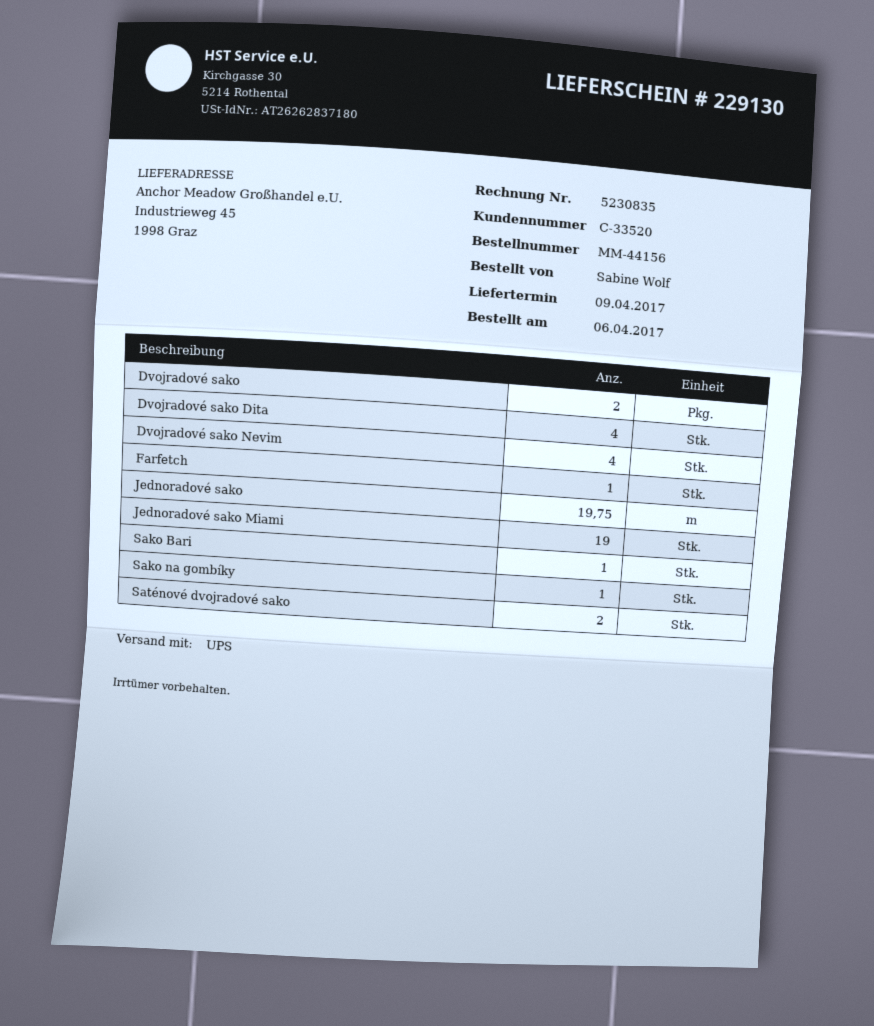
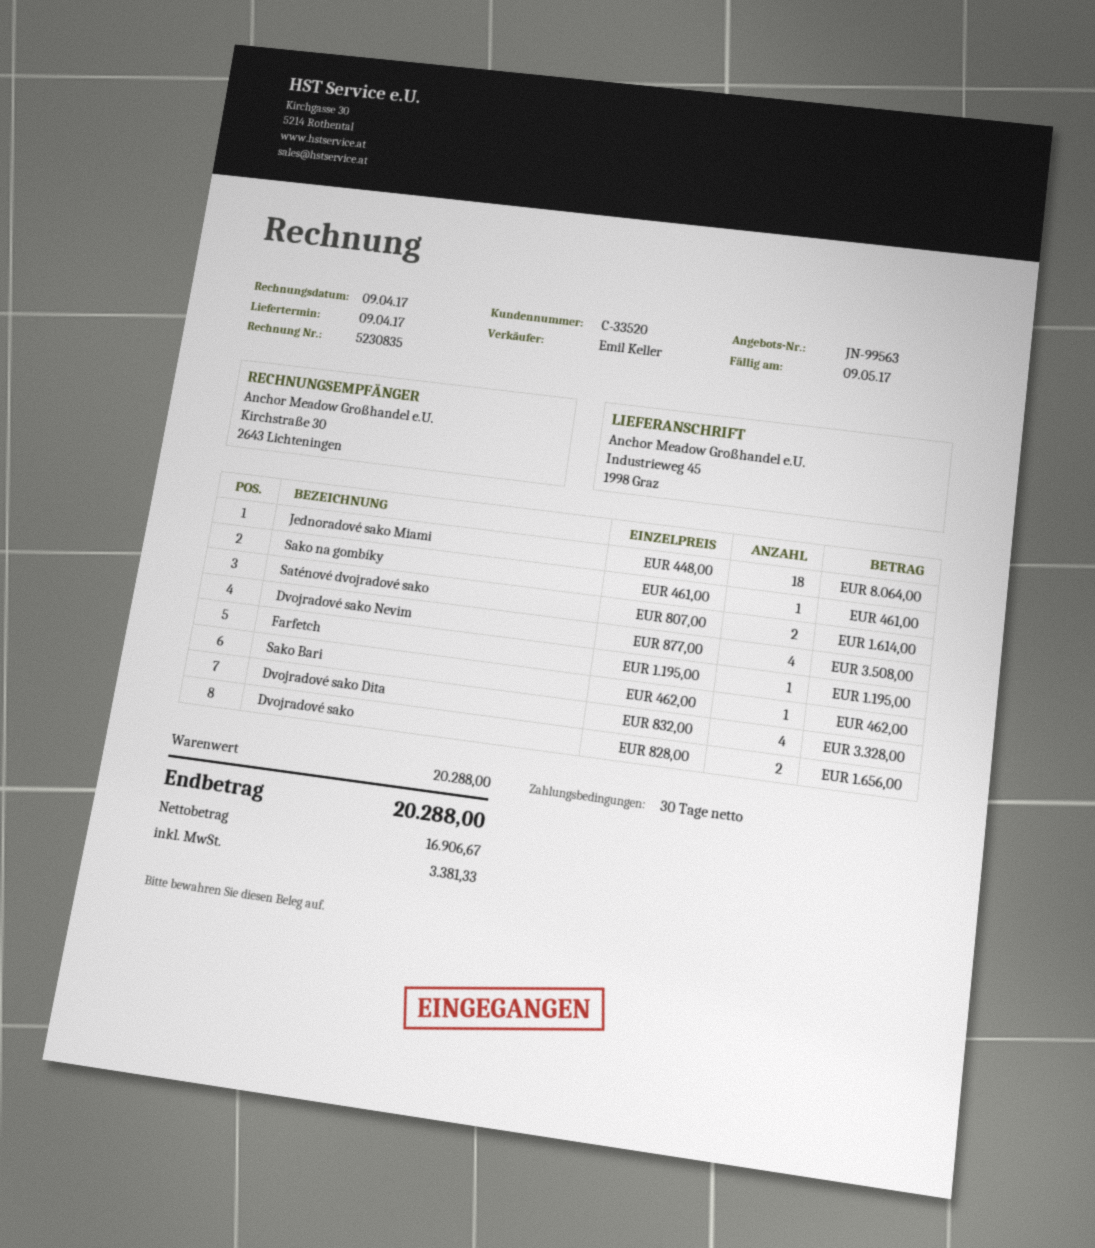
Jednoradové sako: 19.75 -> none
Jednoradové sako Miami: 19 -> 18

